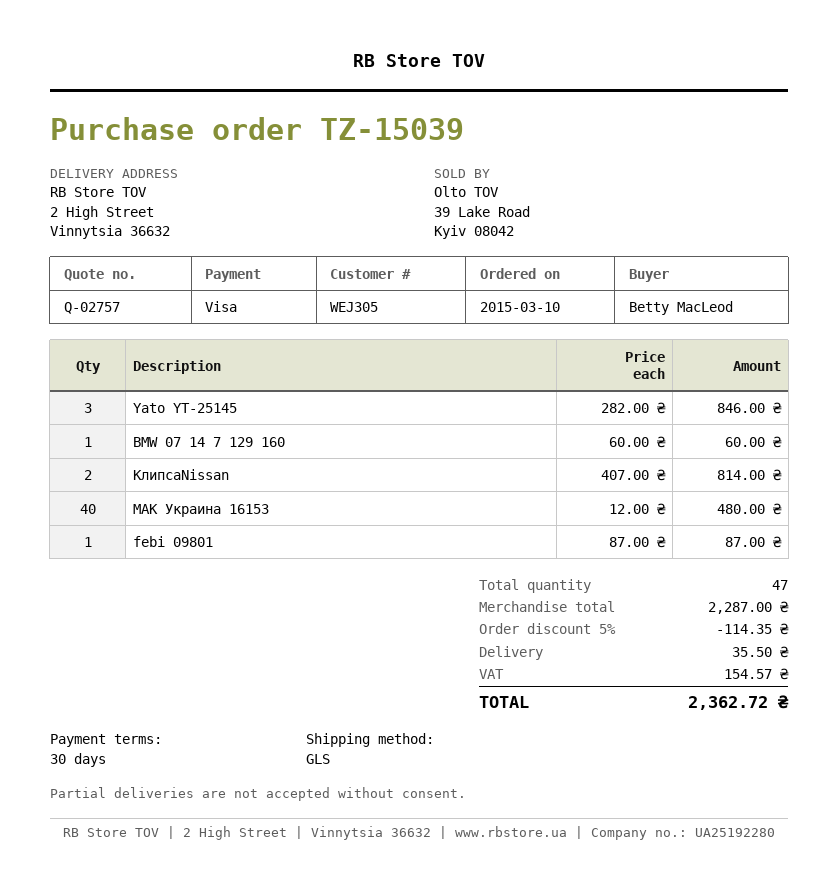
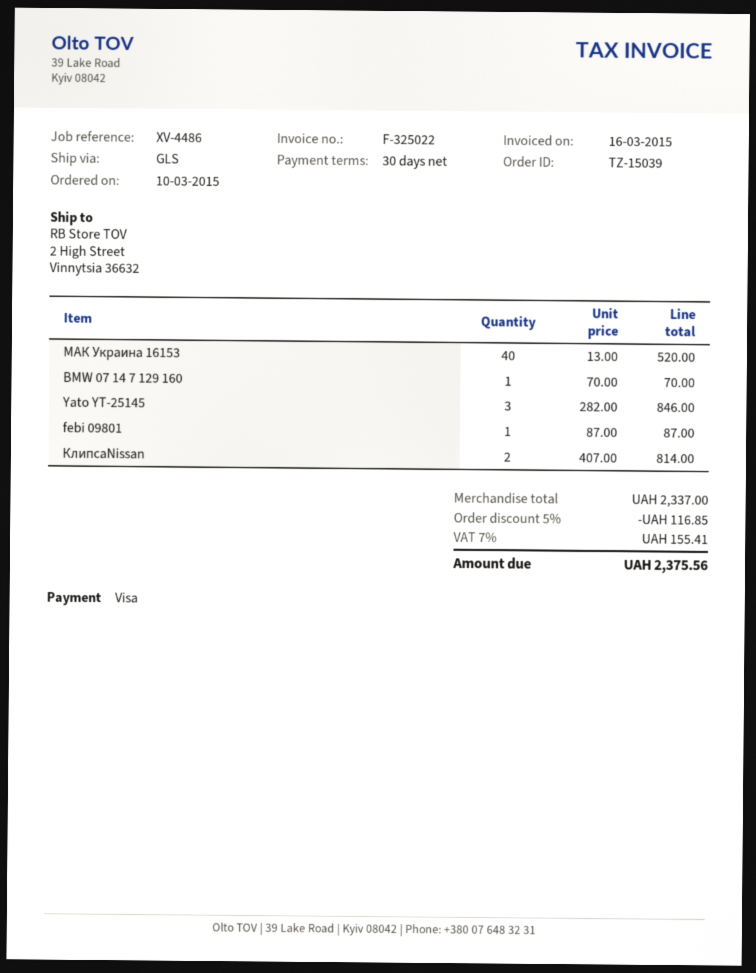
BMW 07 14 7 129 160: 1 x 60.00 = 60.00 -> 1 x 70.00 = 70.00
МАК Украина 16153: 40 x 12.00 = 480.00 -> 40 x 13.00 = 520.00
subtotal: 2287.00 -> 2337.00
discount: 5% = 114.35 -> 5% = 116.85
shipping: 35.50 -> none
tax: 154.57 -> 155.41
total: 2362.72 -> 2375.56

